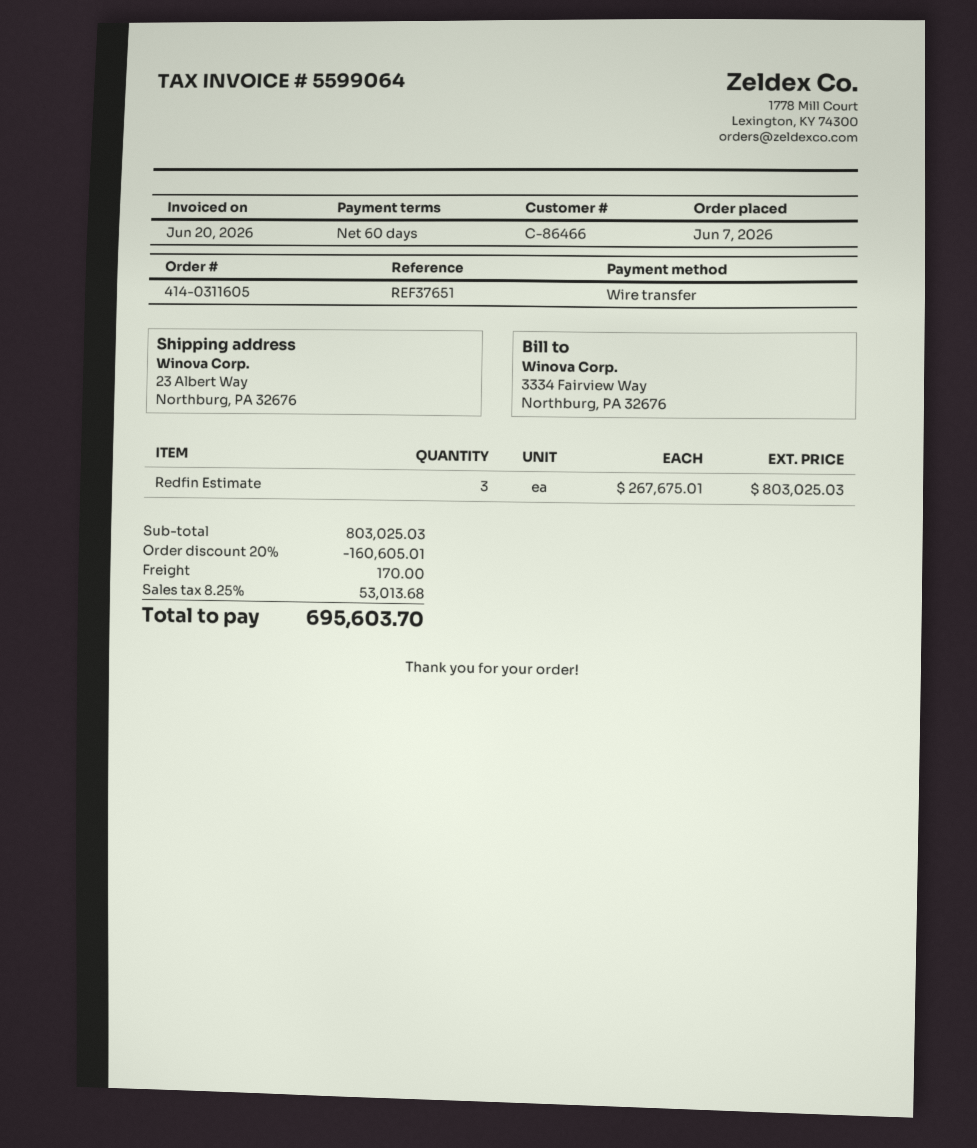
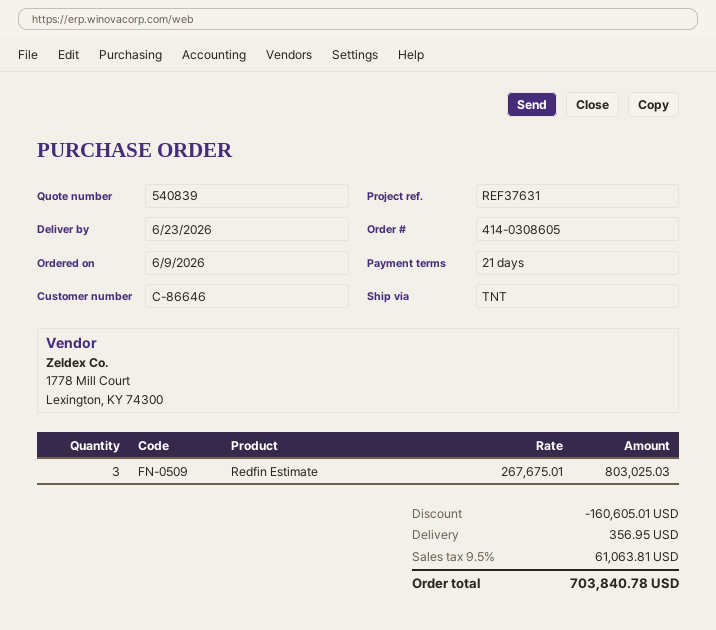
order number: 414-0311605 -> 414-0308605
order date: 2026-06-07 -> 2026-06-09
payment terms: 60 days -> 21 days
customer number: C-86466 -> C-86646
reference: REF37651 -> REF37631
shipping: 170.00 -> 356.95
tax: 8.25% = 53013.68 -> 9.5% = 61063.81
total: 695603.70 -> 703840.78

